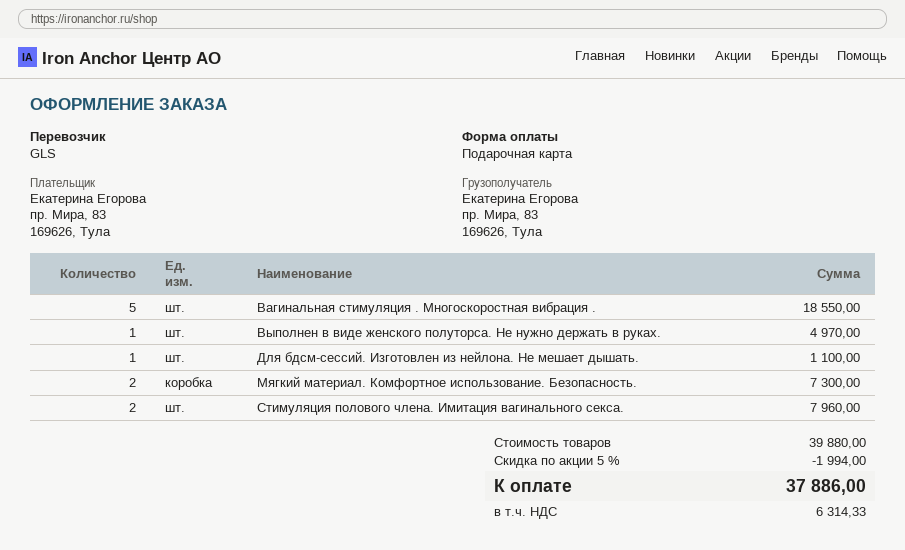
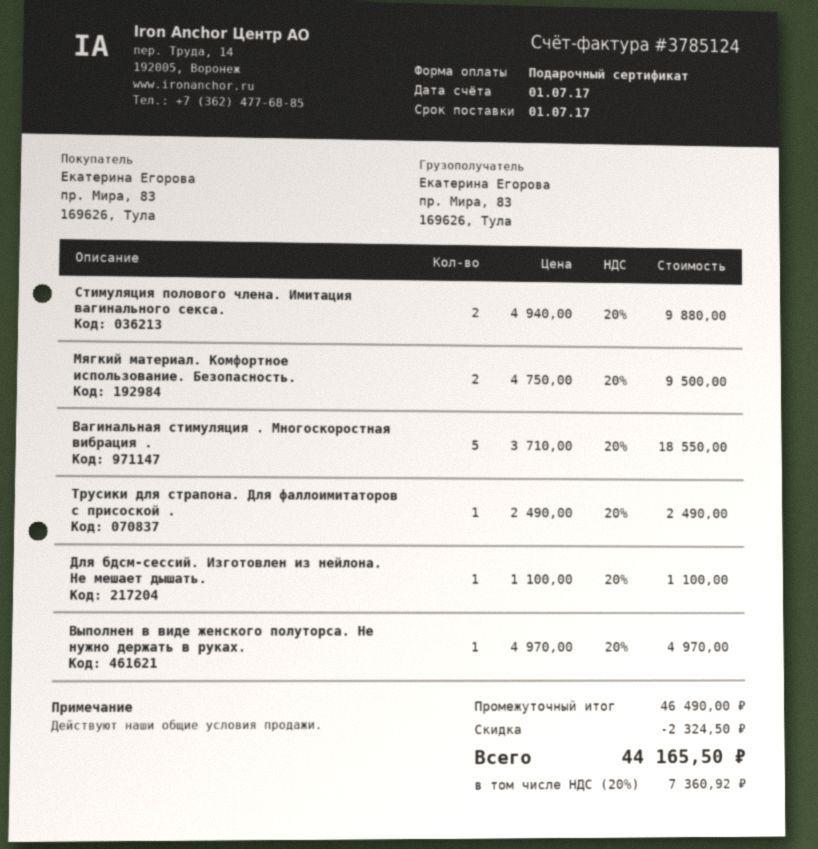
Мягкий материал. Комфортное использование. Безопасность.: 2 for 7300.00 -> 2 for 9500.00
Стимуляция полового члена. Имитация вагинального секса.: 2 for 7960.00 -> 2 for 9880.00
Трусики для страпона. Для фаллоимитаторов с присоской .: none -> 1 for 2490.00
subtotal: 39880.00 -> 46490.00
discount: 1994.00 -> 2324.50
tax: 6314.33 -> 7360.92
total: 37886.00 -> 44165.50

